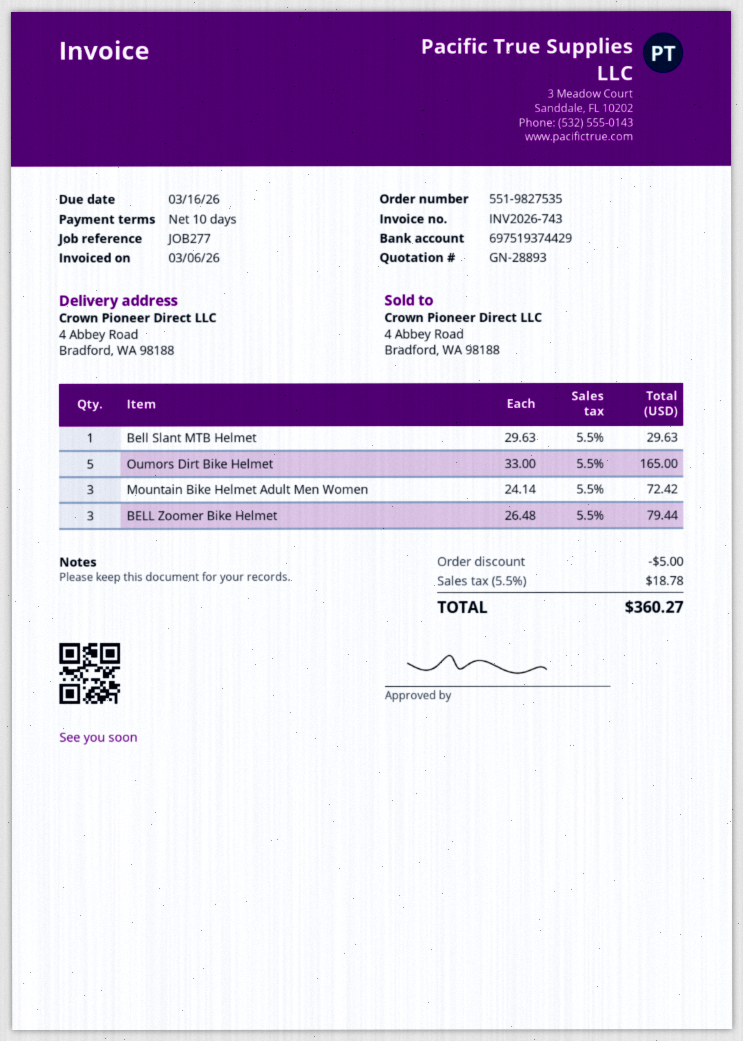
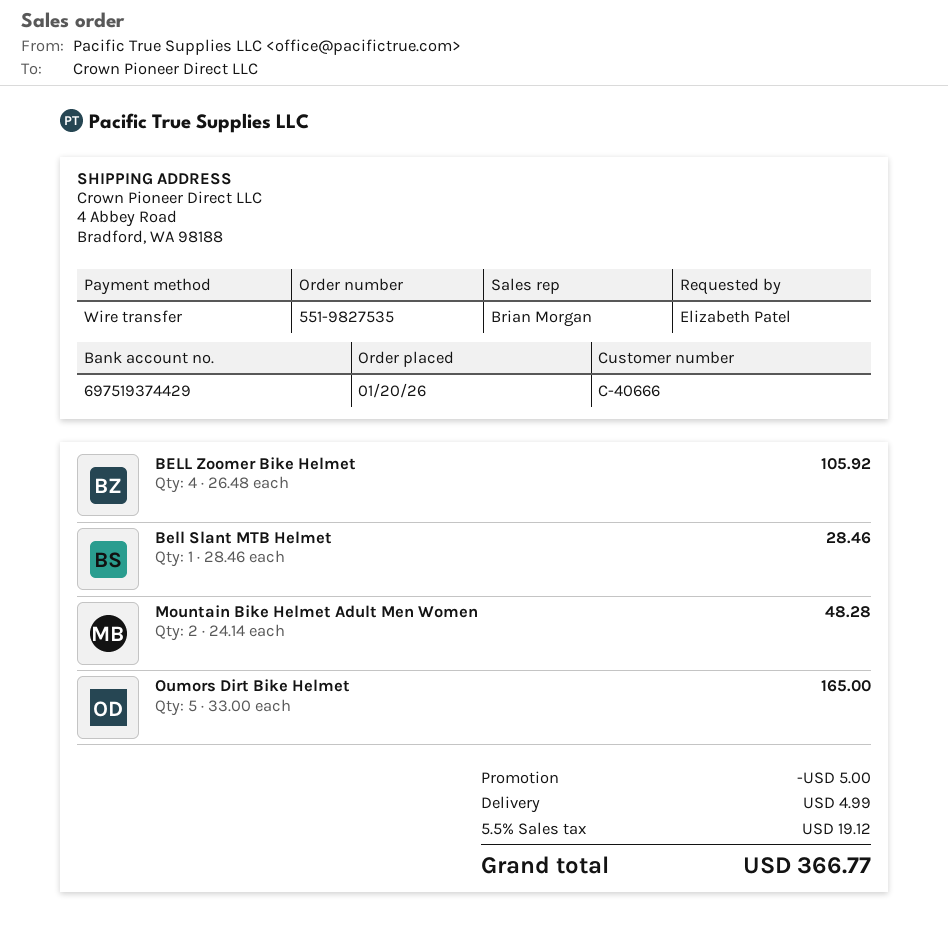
Bell Slant MTB Helmet: 1 x 29.63 = 29.63 -> 1 x 28.46 = 28.46
Mountain Bike Helmet Adult Men Women: 3 x 24.14 = 72.42 -> 2 x 24.14 = 48.28
BELL Zoomer Bike Helmet: 3 x 26.48 = 79.44 -> 4 x 26.48 = 105.92
shipping: none -> 4.99
tax: 5.5% = 18.78 -> 5.5% = 19.12
total: 360.27 -> 366.77

